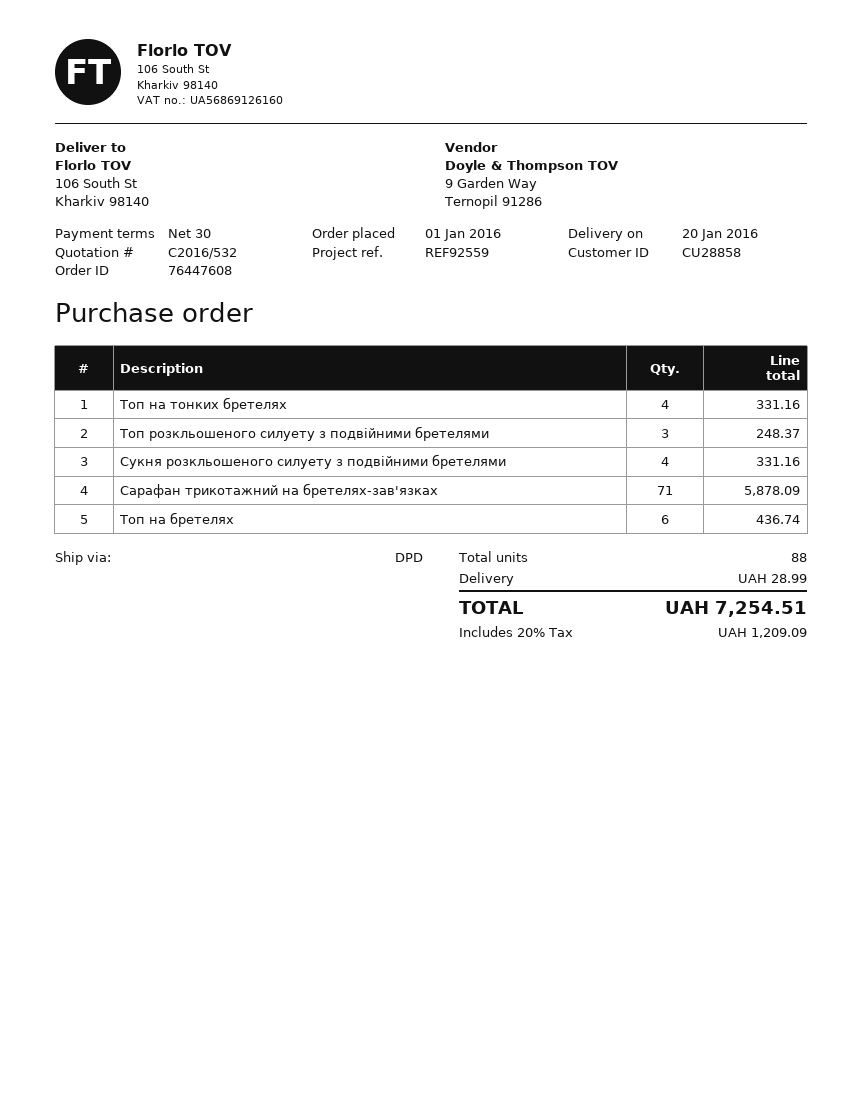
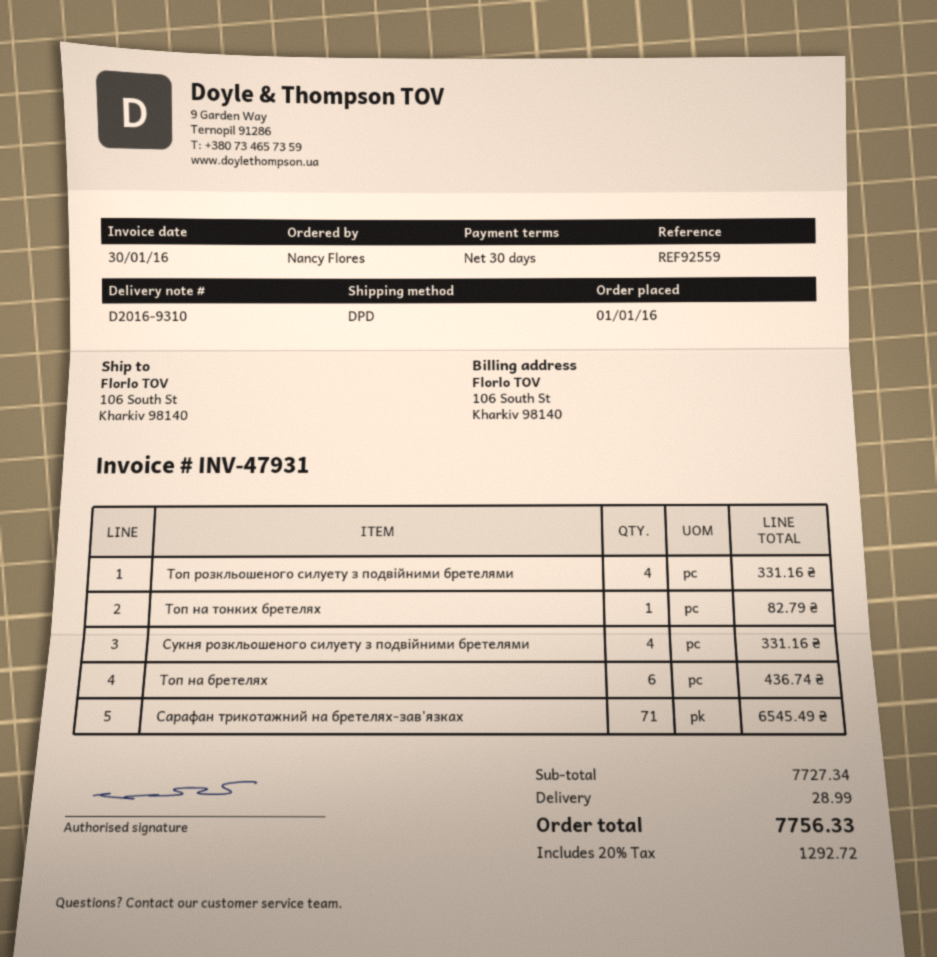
Топ на тонких бретелях: 4 for 331.16 -> 1 for 82.79
Топ розкльошеного силуету з подвійними бретелями: 3 for 248.37 -> 4 for 331.16
Сарафан трикотажний на бретелях-зав'язках: 71 for 5878.09 -> 71 for 6545.49
tax: 20% = 1209.09 -> 20% = 1292.72
total: 7254.51 -> 7756.33

